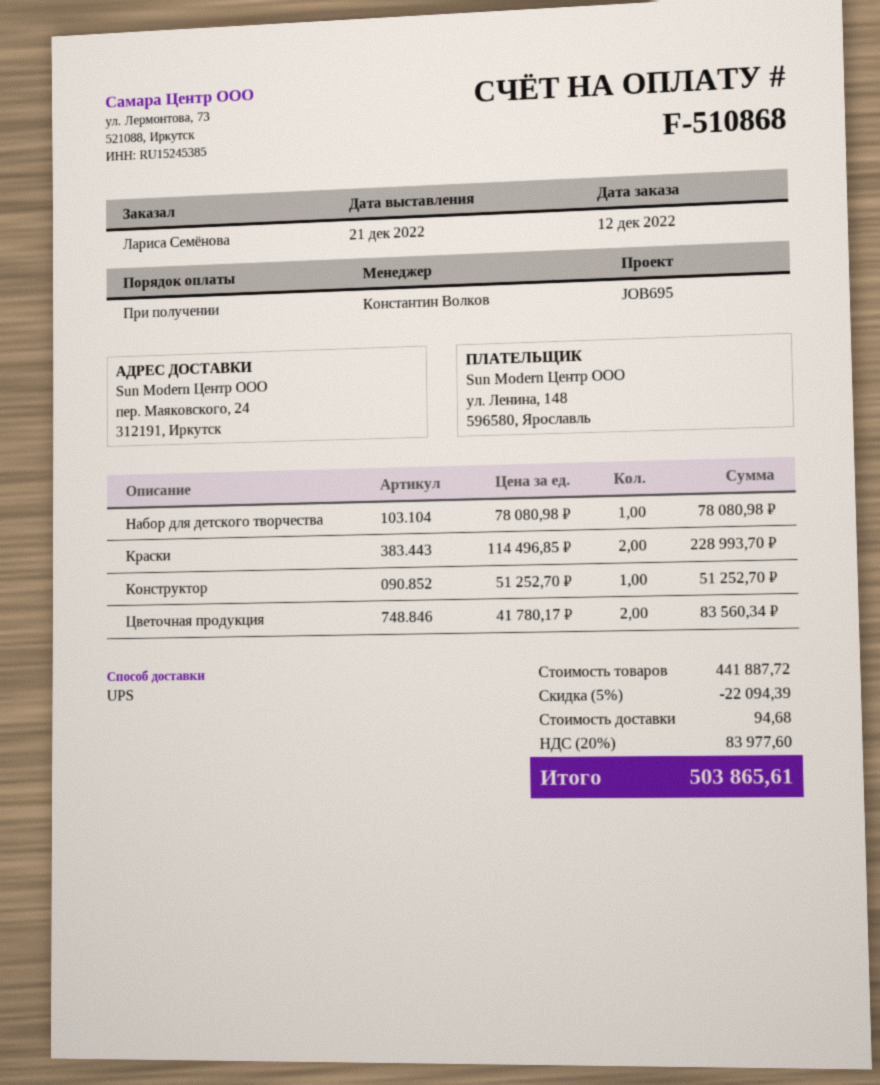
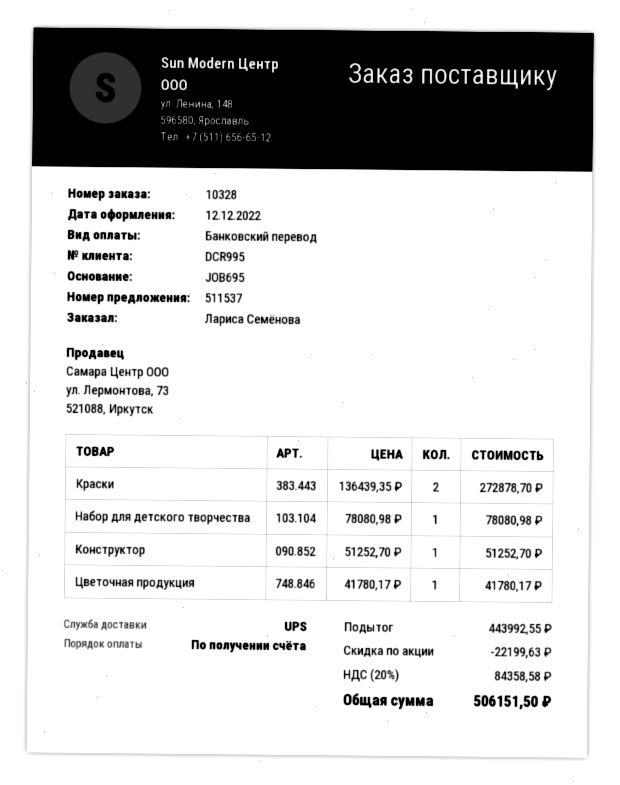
Краски: 2 x 114496.85 = 228993.70 -> 2 x 136439.35 = 272878.70
Цветочная продукция: 2 x 41780.17 = 83560.34 -> 1 x 41780.17 = 41780.17
subtotal: 441887.72 -> 443992.55
discount: 22094.39 -> 22199.63
shipping: 94.68 -> none
tax: 20% = 83977.60 -> 20% = 84358.58
total: 503865.61 -> 506151.50

